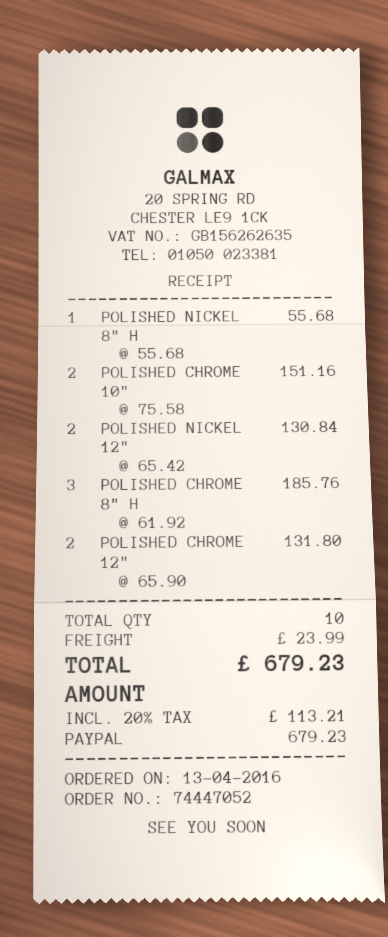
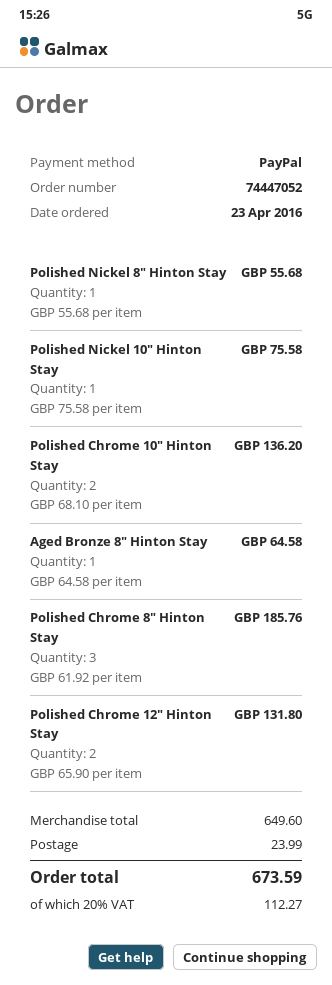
order date: 2016-04-13 -> 2016-04-23
POLISHED CHROME 10": 2 x 75.58 = 151.16 -> 2 x 68.10 = 136.20
POLISHED NICKEL 12": 2 x 65.42 = 130.84 -> none
Polished Nickel 10" Hinton Stay: none -> 1 x 75.58 = 75.58
Aged Bronze 8" Hinton Stay: none -> 1 x 64.58 = 64.58
tax: 20% = 113.21 -> 20% = 112.27
total: 679.23 -> 673.59

